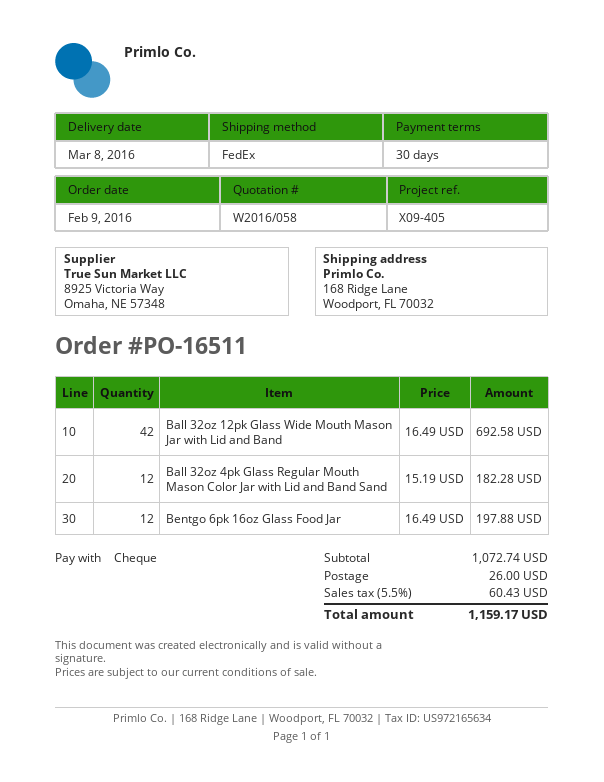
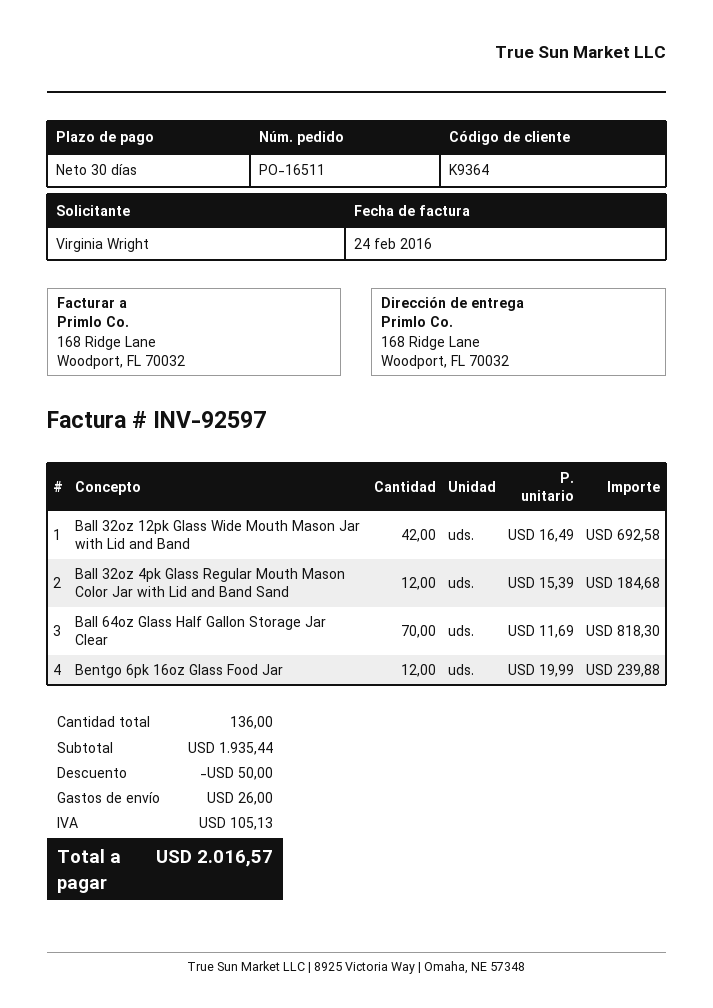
Ball 32oz 4pk Glass Regular Mouth Mason Color Jar with Lid and Band Sand: 12 x 15.19 = 182.28 -> 12 x 15.39 = 184.68
Bentgo 6pk 16oz Glass Food Jar: 12 x 16.49 = 197.88 -> 12 x 19.99 = 239.88
Ball 64oz Glass Half Gallon Storage Jar Clear: none -> 70 x 11.69 = 818.30
subtotal: 1072.74 -> 1935.44
discount: none -> 50.00
tax: 60.43 -> 105.13
total: 1159.17 -> 2016.57

